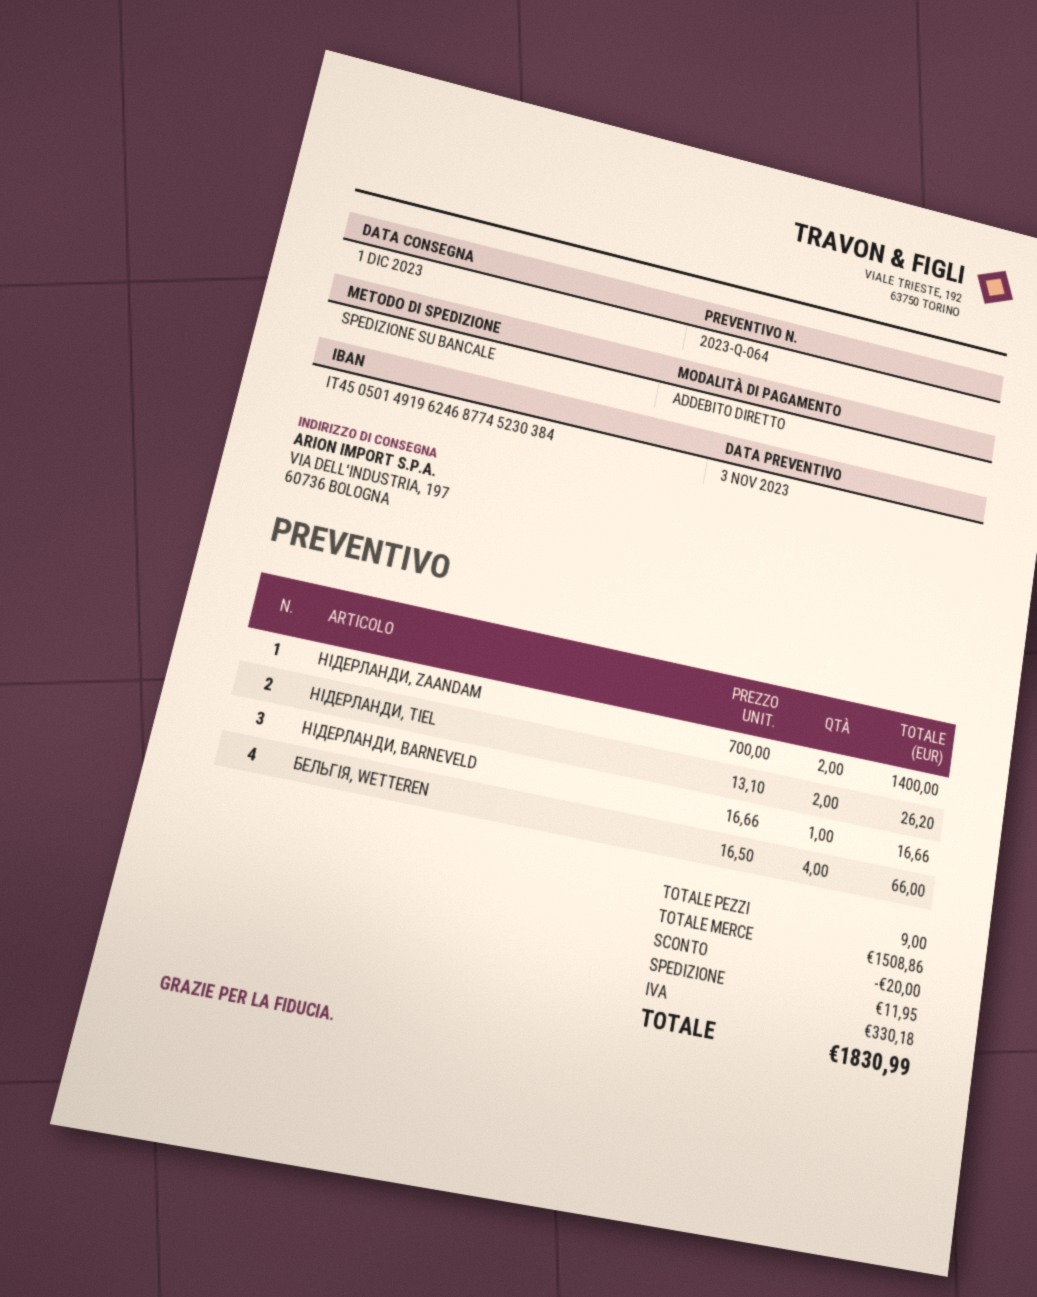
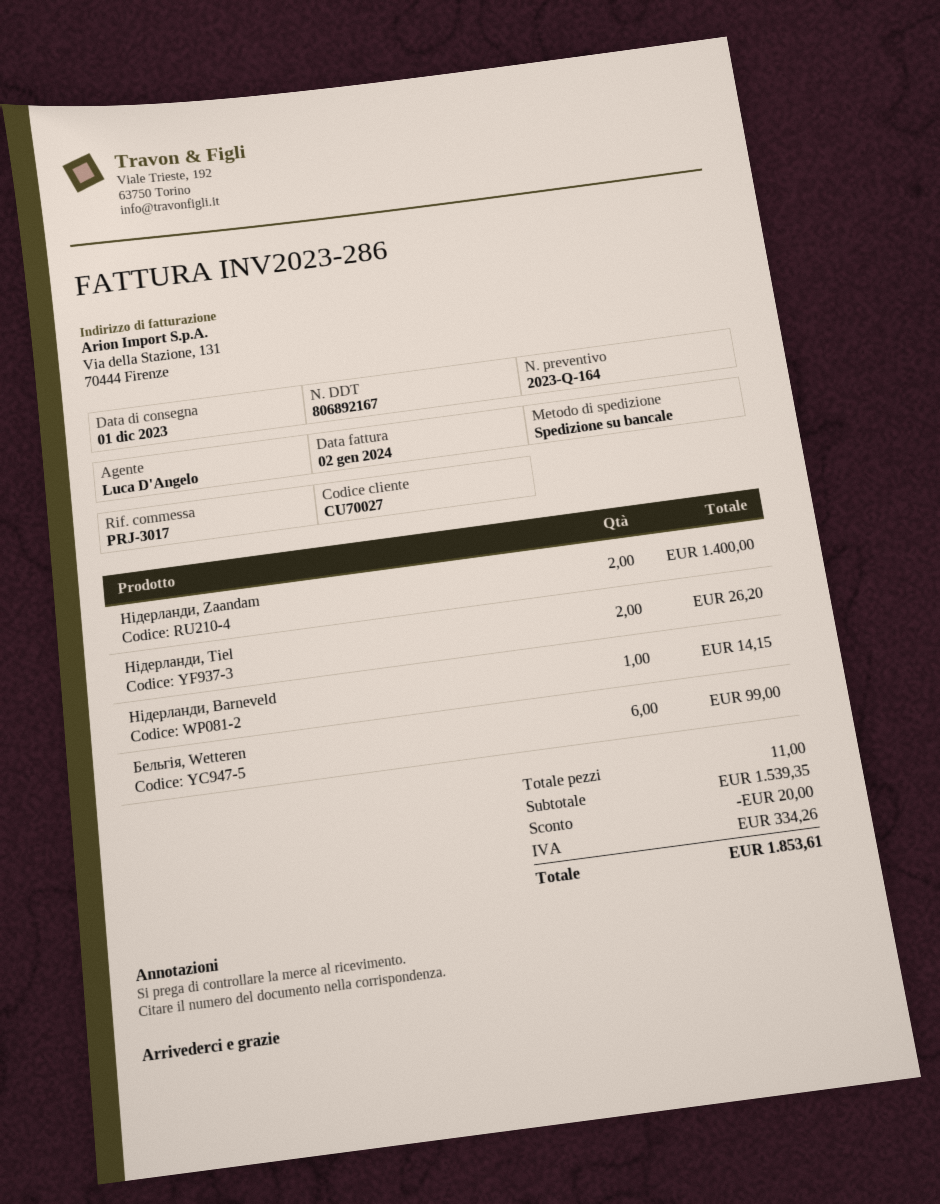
quote number: 2023-Q-064 -> 2023-Q-164
НІДЕРЛАНДИ, BARNEVELD: 1 for 16.66 -> 1 for 14.15
БЕЛЬГІЯ, WETTEREN: 4 for 66.00 -> 6 for 99.00
total quantity: 9 -> 11
subtotal: 1508.86 -> 1539.35
shipping: 11.95 -> none
tax: 330.18 -> 334.26
total: 1830.99 -> 1853.61

